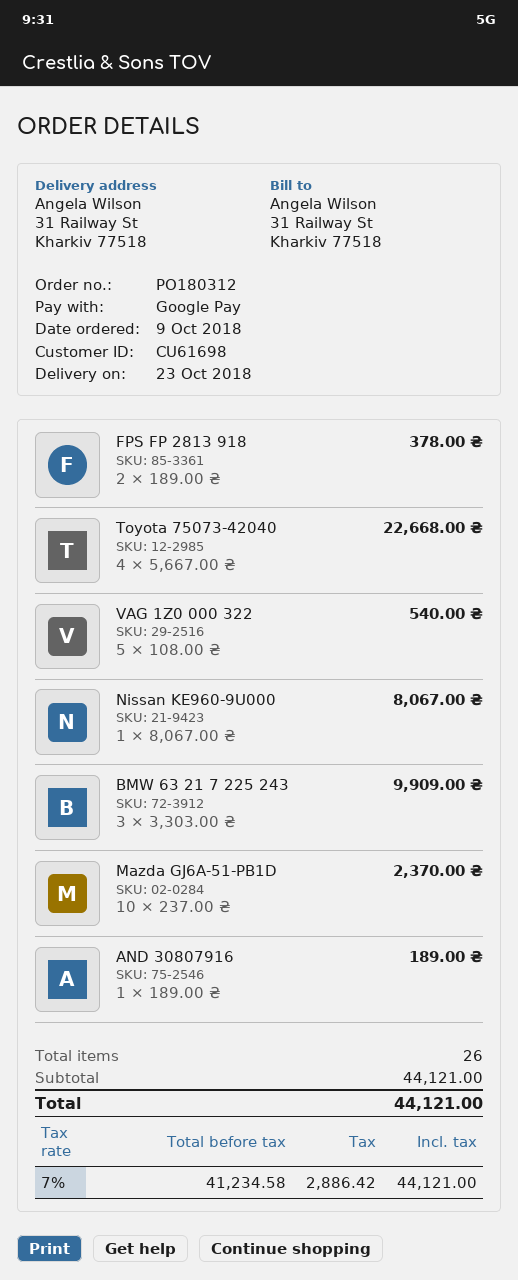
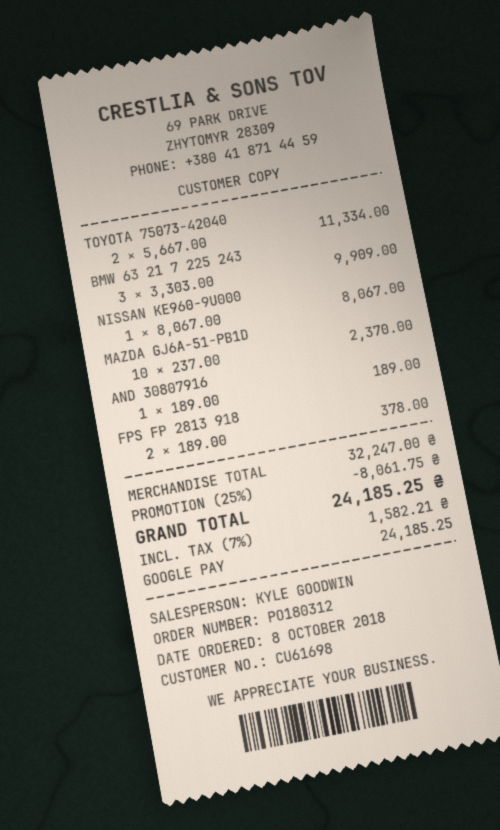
order date: 2018-10-09 -> 2018-10-08
Toyota 75073-42040: 4 x 5667.00 = 22668.00 -> 2 x 5667.00 = 11334.00
VAG 1Z0 000 322: 5 x 108.00 = 540.00 -> none
subtotal: 44121.00 -> 32247.00
discount: none -> 25% = 8061.75
tax: 7% = 2886.42 -> 7% = 1582.21
total: 44121.00 -> 24185.25

